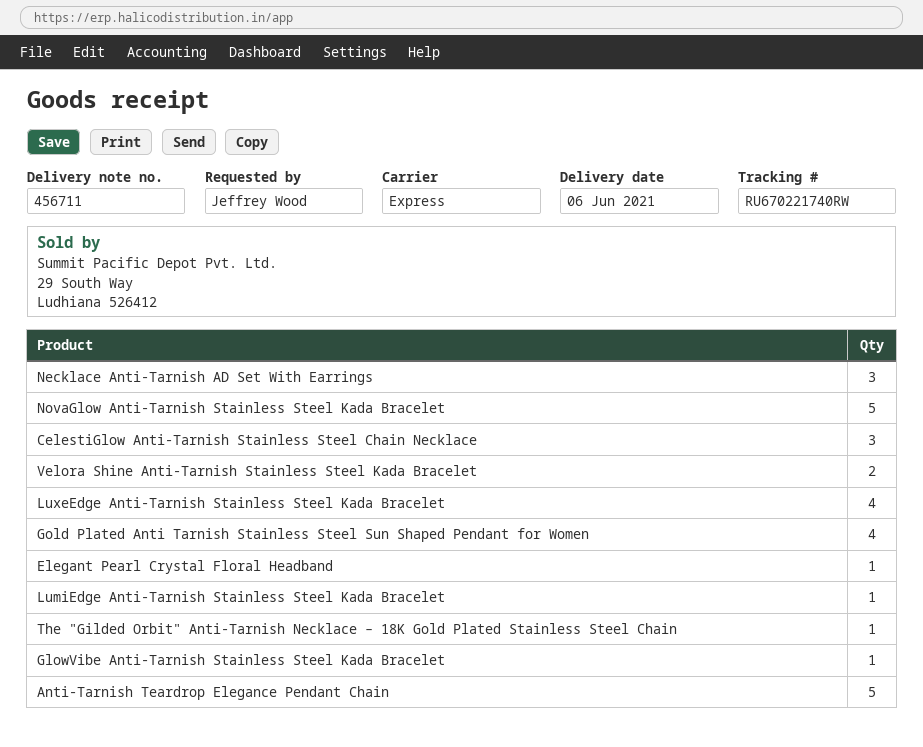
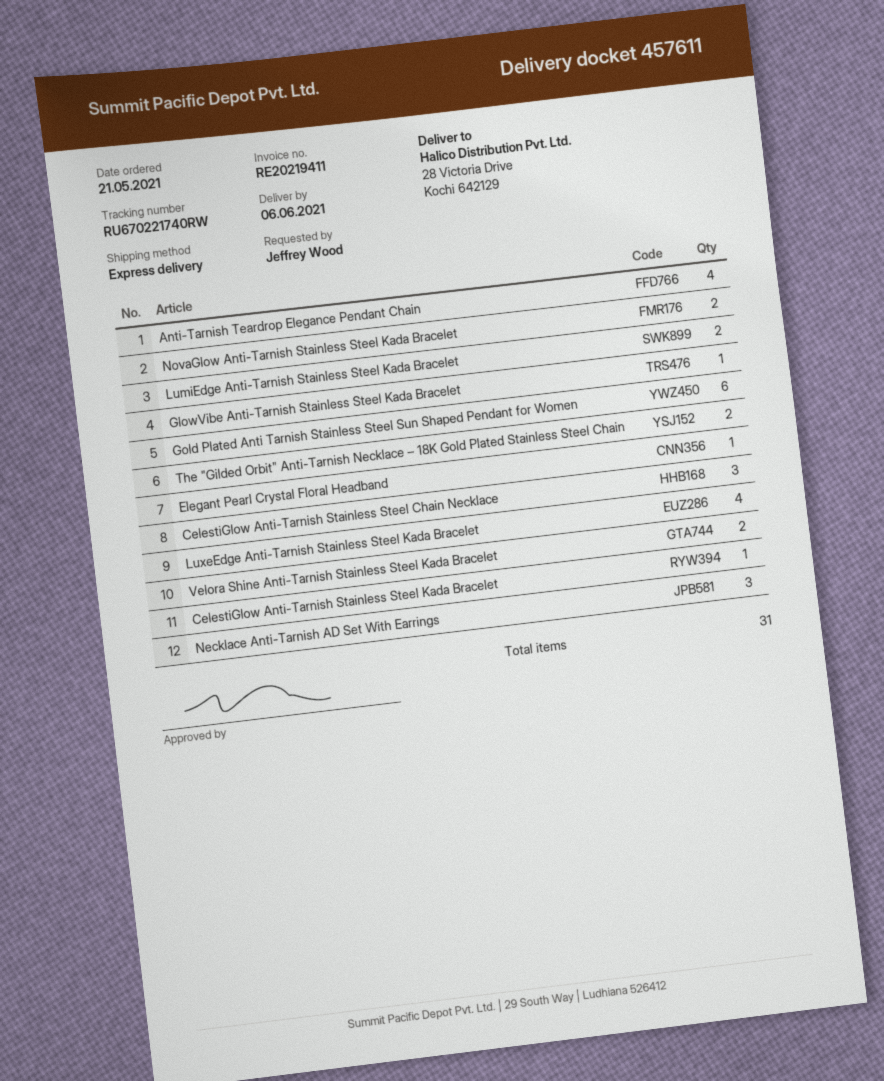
delivery note number: 456711 -> 457611
NovaGlow Anti-Tarnish Stainless Steel Kada Bracelet: 5 -> 2
Gold Plated Anti Tarnish Stainless Steel Sun Shaped Pendant for Women: 4 -> 6
LumiEdge Anti-Tarnish Stainless Steel Kada Bracelet: 1 -> 2
The "Gilded Orbit" Anti-Tarnish Necklace – 18K Gold Plated Stainless Steel Chain: 1 -> 2
Anti-Tarnish Teardrop Elegance Pendant Chain: 5 -> 4
CelestiGlow Anti-Tarnish Stainless Steel Kada Bracelet: none -> 1

